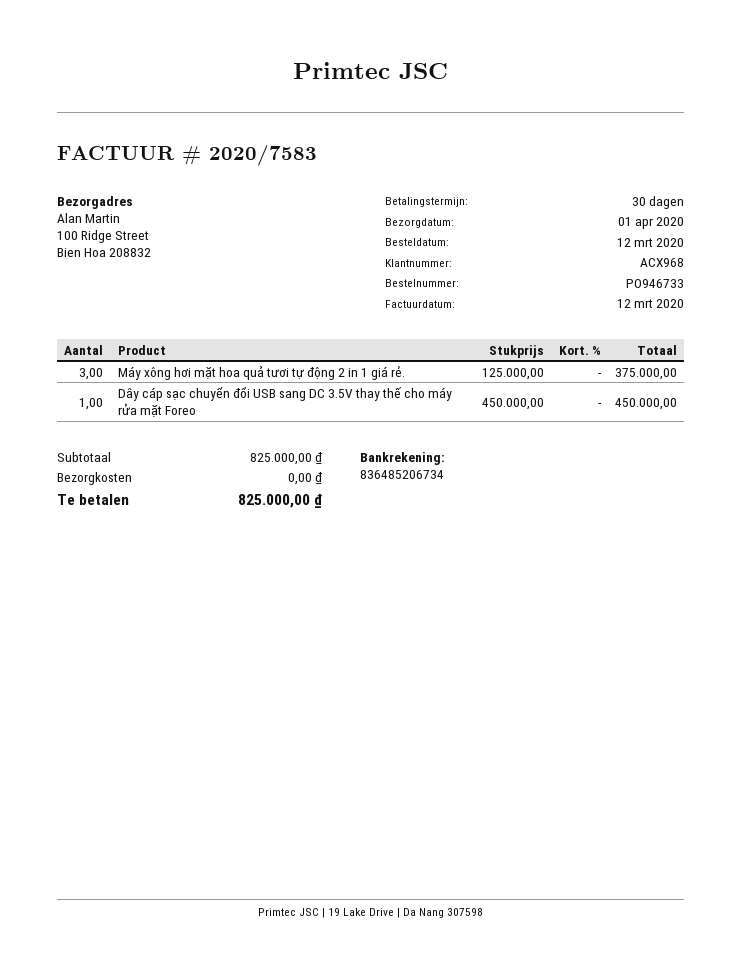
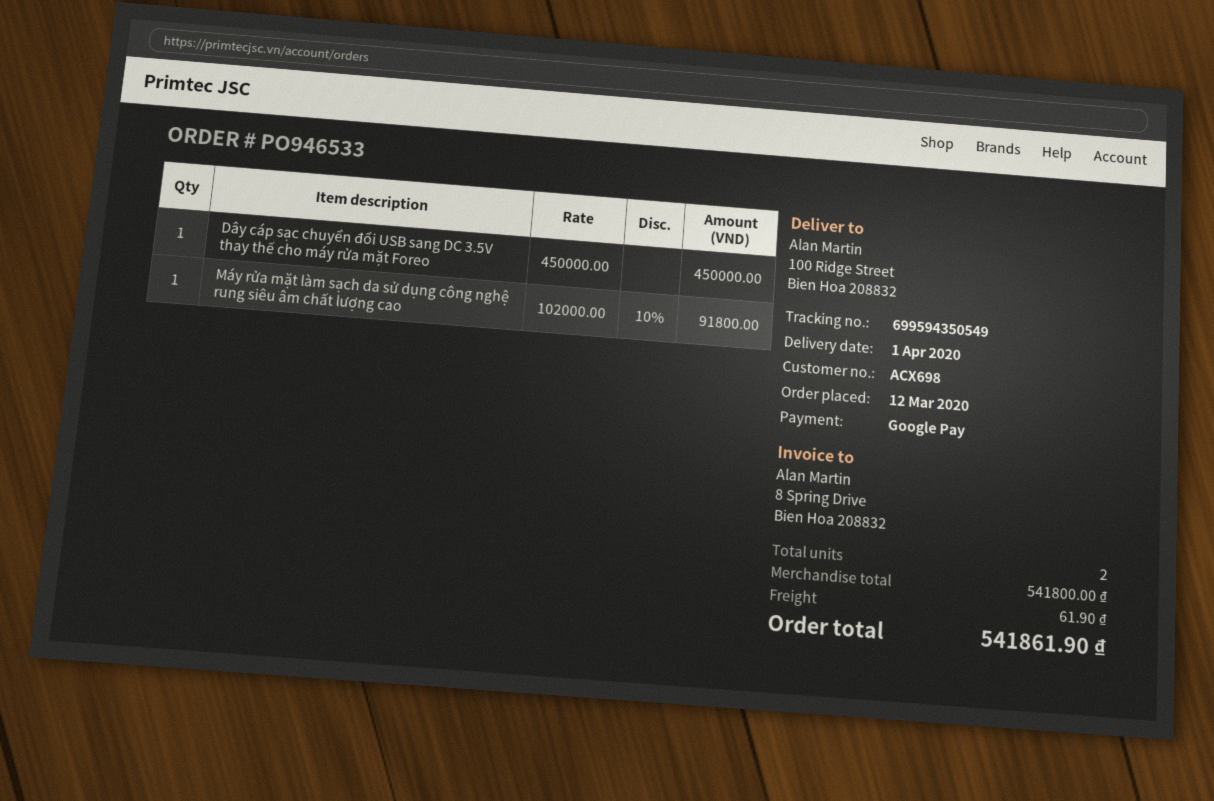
order number: PO946733 -> PO946533
customer number: ACX968 -> ACX698
Máy xông hơi mặt hoa quả tươi tự động 2 in 1 giá rẻ.: 3 x 125000.00 = 375000.00 -> none
Máy rửa mặt làm sạch da sử dụng công nghệ rung siêu âm chất lượng cao: none -> 1 x 102000.00 - 10% = 91800.00
subtotal: 825000.00 -> 541800.00
shipping: 0.00 -> 61.90
total: 825000.00 -> 541861.90

